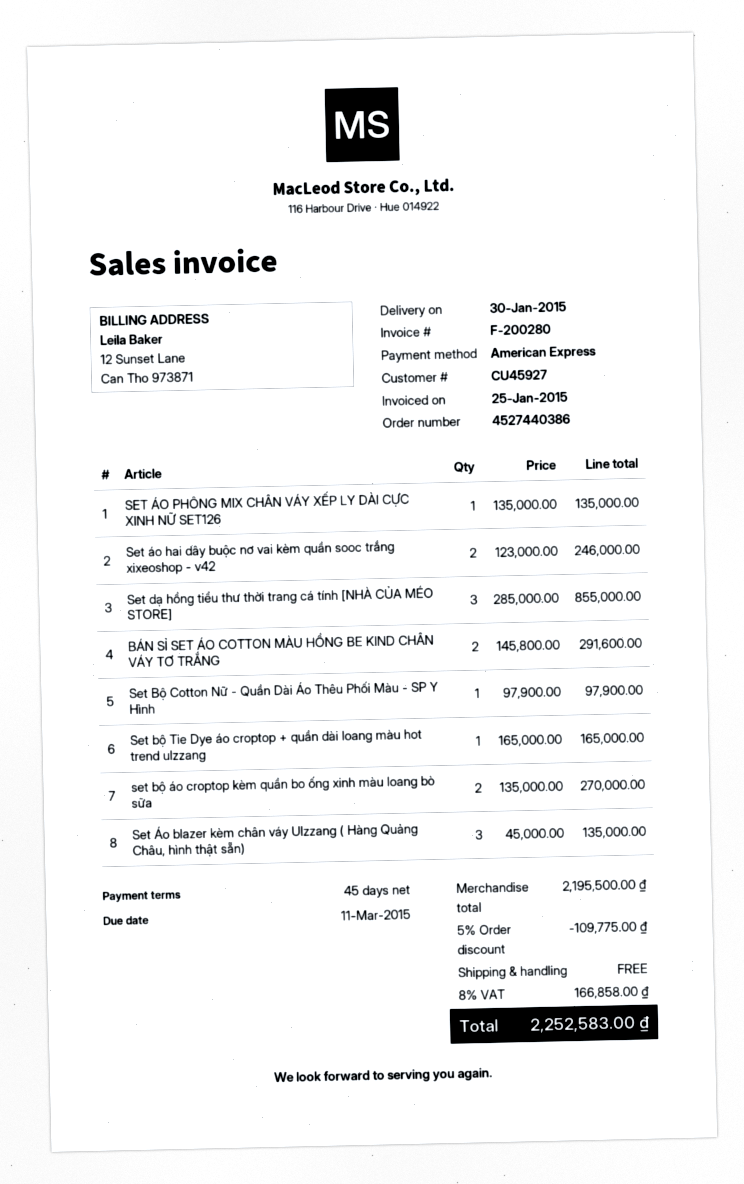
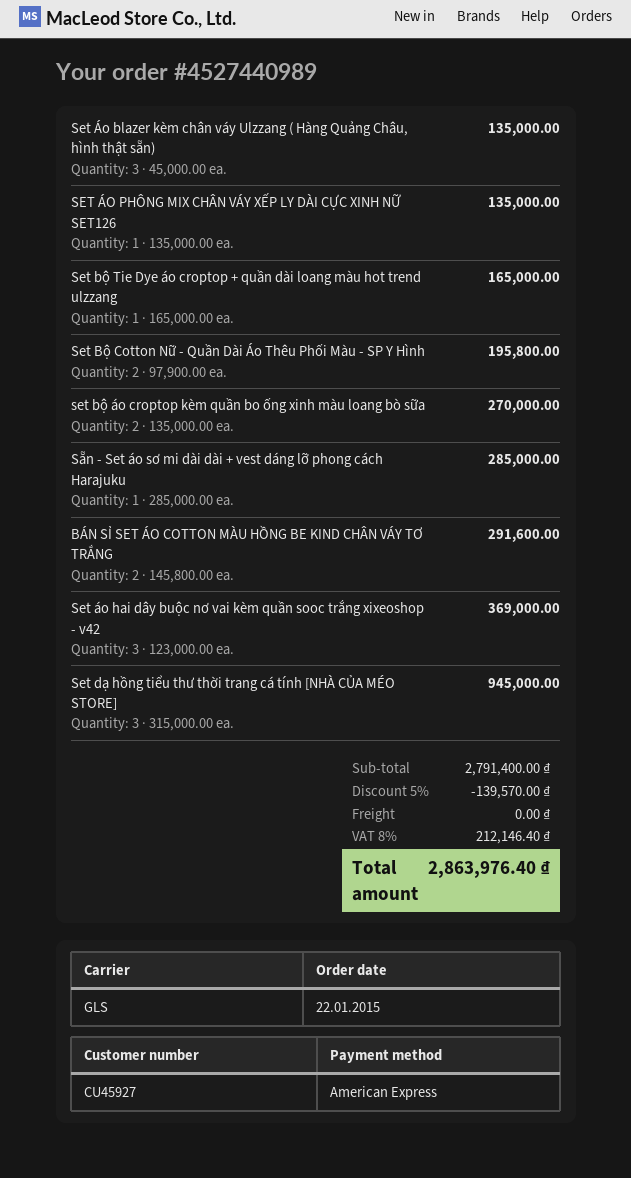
order number: 4527440386 -> 4527440989
Set áo hai dây buộc nơ vai kèm quần sooc trắng xixeoshop - v42: 2 x 123000.00 = 246000.00 -> 3 x 123000.00 = 369000.00
Set dạ hồng tiểu thư thời trang cá tính [NHÀ CỦA MÉO STORE]: 3 x 285000.00 = 855000.00 -> 3 x 315000.00 = 945000.00
Set Bộ Cotton Nữ - Quần Dài Áo Thêu Phối Màu - SP Y Hình: 1 x 97900.00 = 97900.00 -> 2 x 97900.00 = 195800.00
Sẵn - Set áo sơ mi dài dài + vest dáng lỡ phong cách Harajuku: none -> 1 x 285000.00 = 285000.00
subtotal: 2195500.00 -> 2791400.00
discount: 5% = 109775.00 -> 5% = 139570.00
tax: 8% = 166858.00 -> 8% = 212146.40
total: 2252583.00 -> 2863976.40

